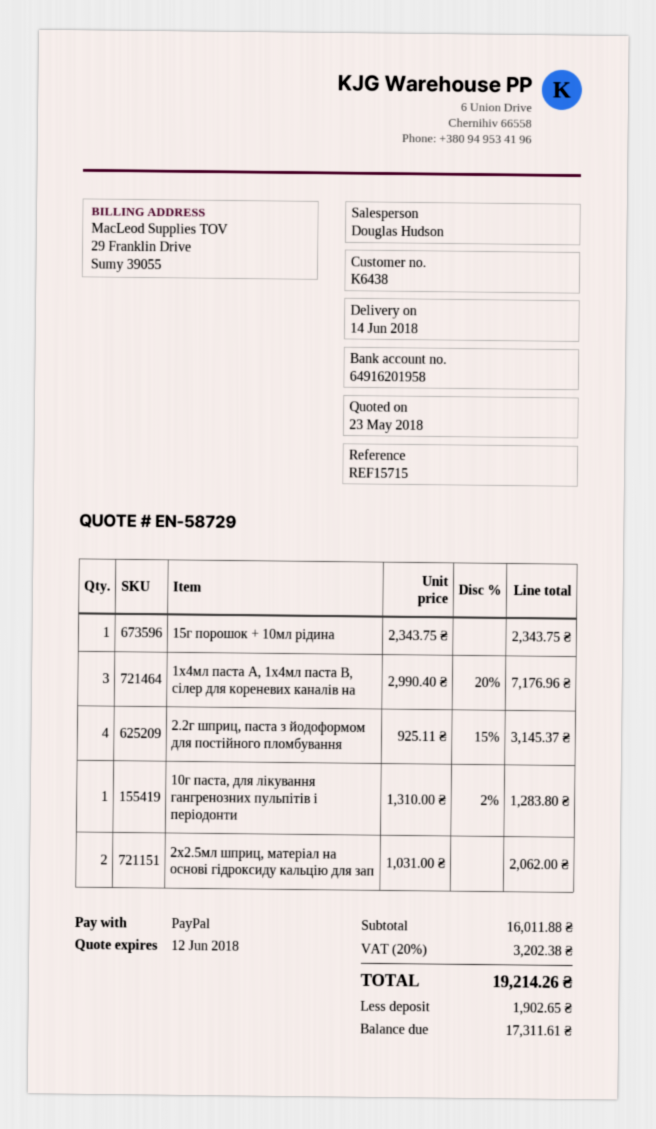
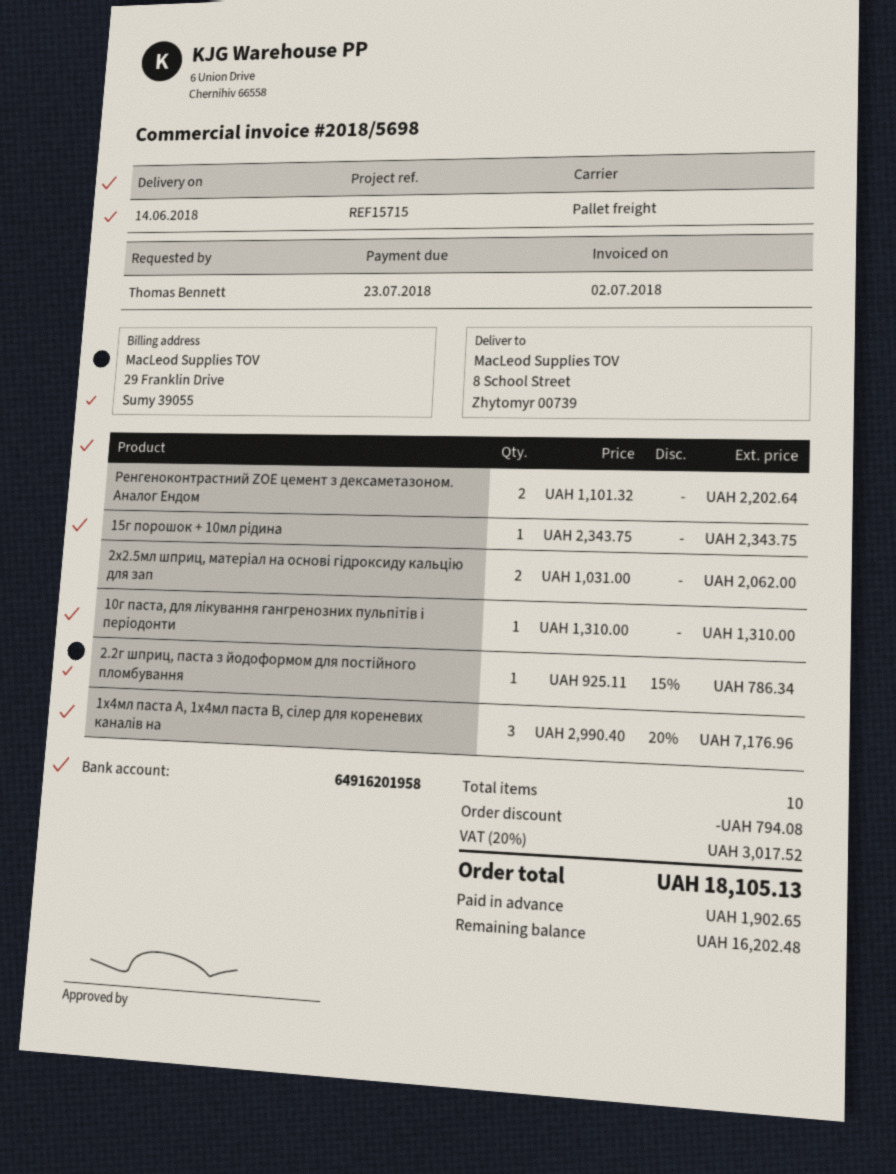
2.2г шприц, паста з йодоформом для постійного пломбування: 4 x 925.11 - 15% = 3145.37 -> 1 x 925.11 - 15% = 786.34
10г паста, для лікування гангренозних пульпітів і періодонти: 1 x 1310.00 - 2% = 1283.80 -> 1 x 1310.00 = 1310.00
Ренгеноконтрастний ZOE цемент з дексаметазоном. Аналог Ендом: none -> 2 x 1101.32 = 2202.64
discount: none -> 794.08
tax: 20% = 3202.38 -> 20% = 3017.52
total: 19214.26 -> 18105.13
balance: 17311.61 -> 16202.48

